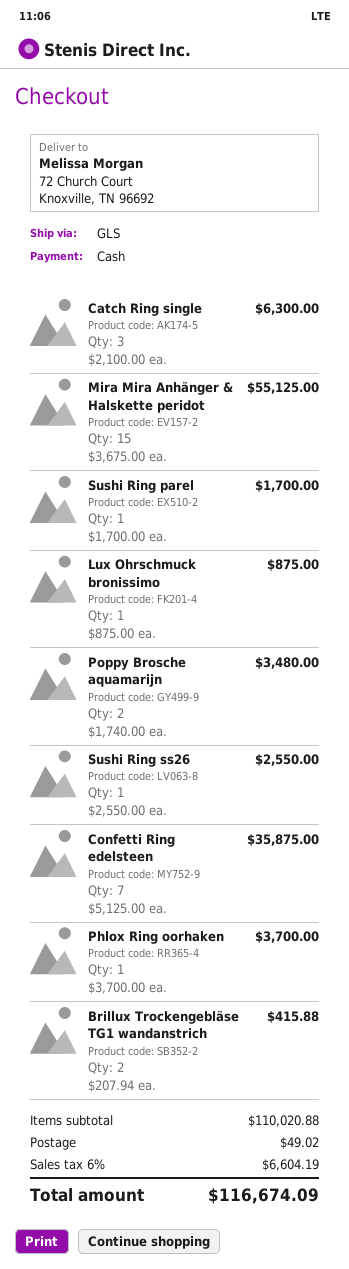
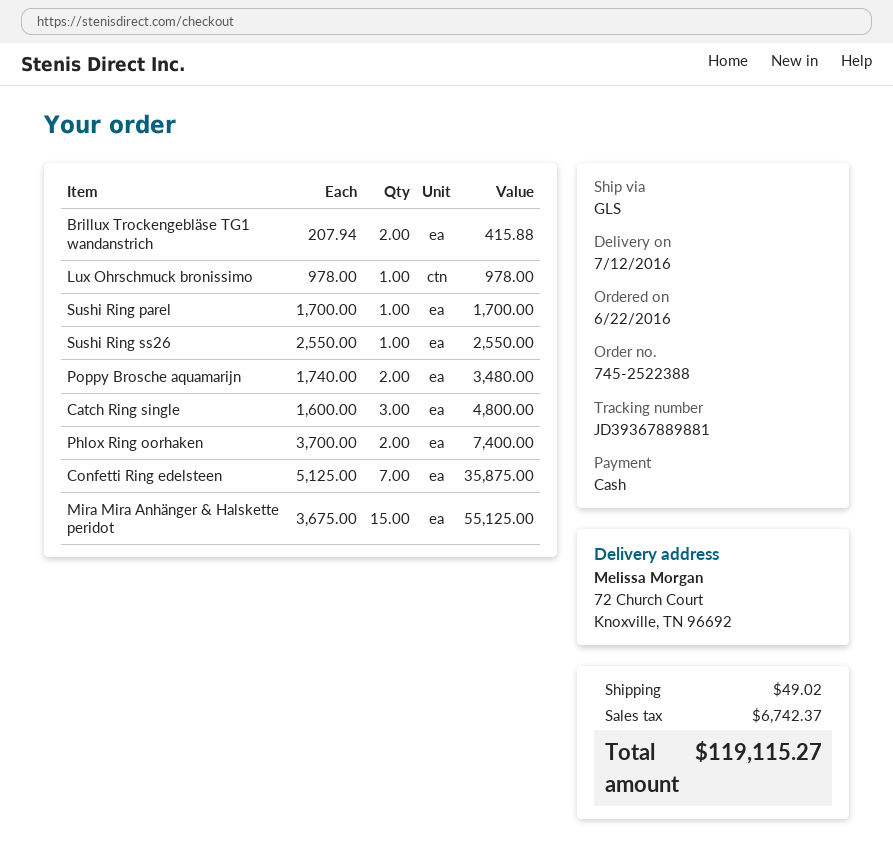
Catch Ring single: 3 x 2100.00 = 6300.00 -> 3 x 1600.00 = 4800.00
Lux Ohrschmuck bronissimo: 1 x 875.00 = 875.00 -> 1 x 978.00 = 978.00
Phlox Ring oorhaken: 1 x 3700.00 = 3700.00 -> 2 x 3700.00 = 7400.00
tax: 6604.19 -> 6742.37
total: 116674.09 -> 119115.27

